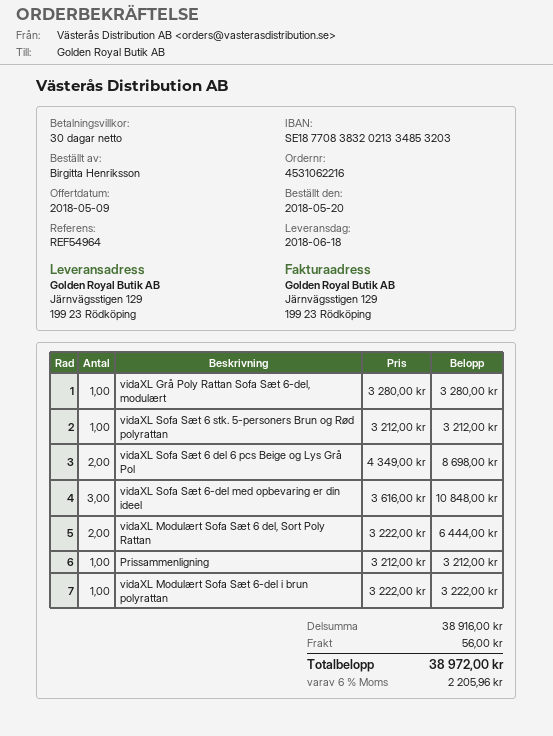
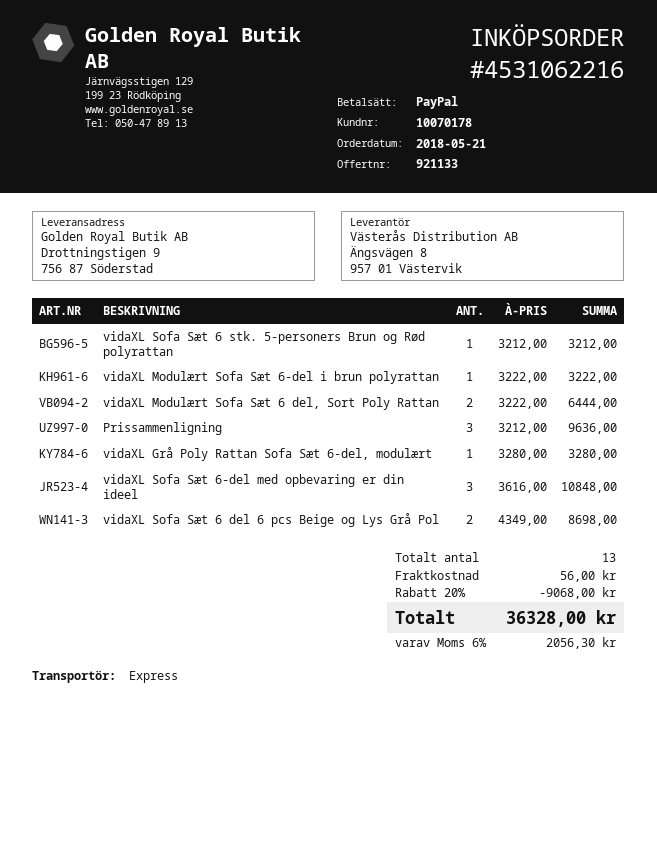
order date: 2018-05-20 -> 2018-05-21
ship to: Järnvägsstigen 129, 199 23 Rödköping -> Drottningstigen 9, 756 87 Söderstad
Prissammenligning: 1 x 3212.00 = 3212.00 -> 3 x 3212.00 = 9636.00
discount: none -> 20% = 9068.00
tax: 6% = 2205.96 -> 6% = 2056.30
total: 38972.00 -> 36328.00

